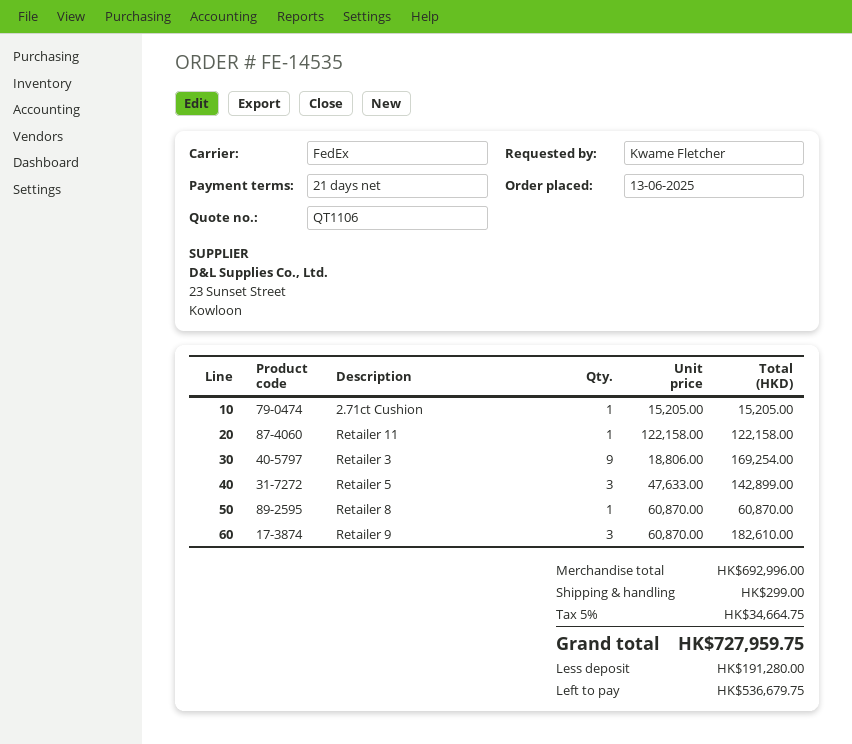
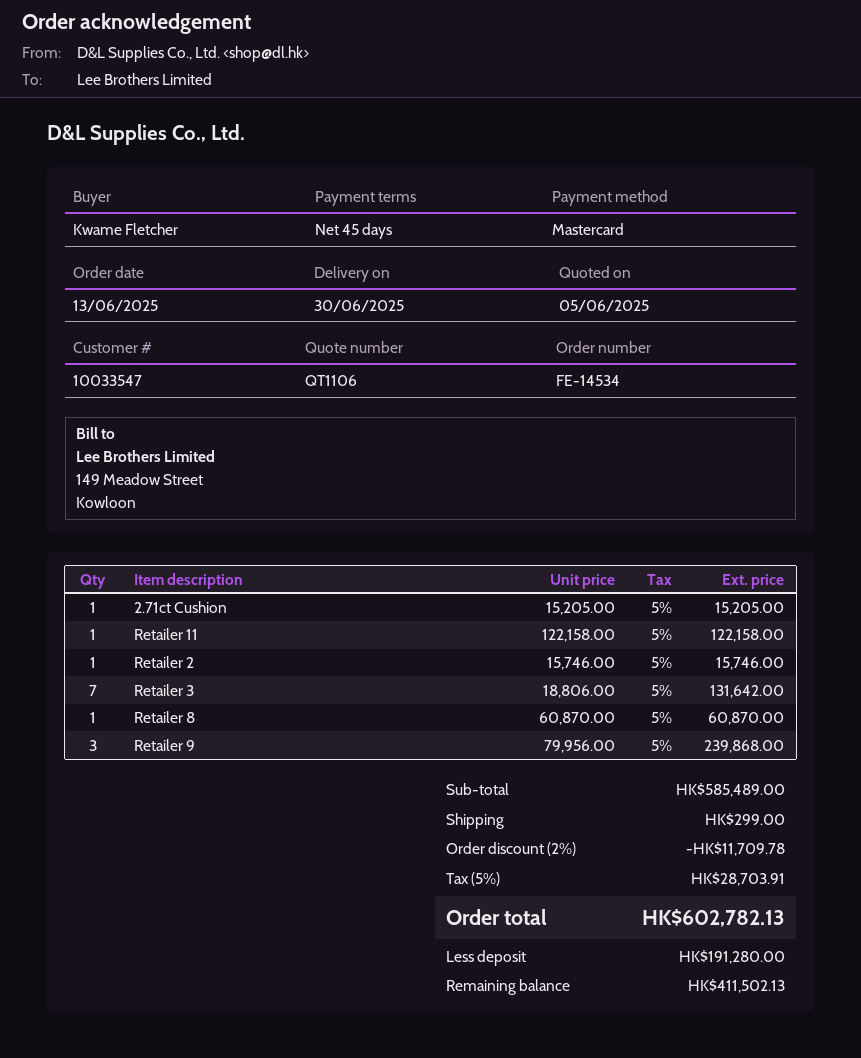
order number: FE-14535 -> FE-14534
payment terms: 21 days -> 45 days
Retailer 3: 9 x 18806.00 = 169254.00 -> 7 x 18806.00 = 131642.00
Retailer 5: 3 x 47633.00 = 142899.00 -> none
Retailer 9: 3 x 60870.00 = 182610.00 -> 3 x 79956.00 = 239868.00
Retailer 2: none -> 1 x 15746.00 = 15746.00
subtotal: 692996.00 -> 585489.00
discount: none -> 2% = 11709.78
tax: 5% = 34664.75 -> 5% = 28703.91
total: 727959.75 -> 602782.13
balance: 536679.75 -> 411502.13

